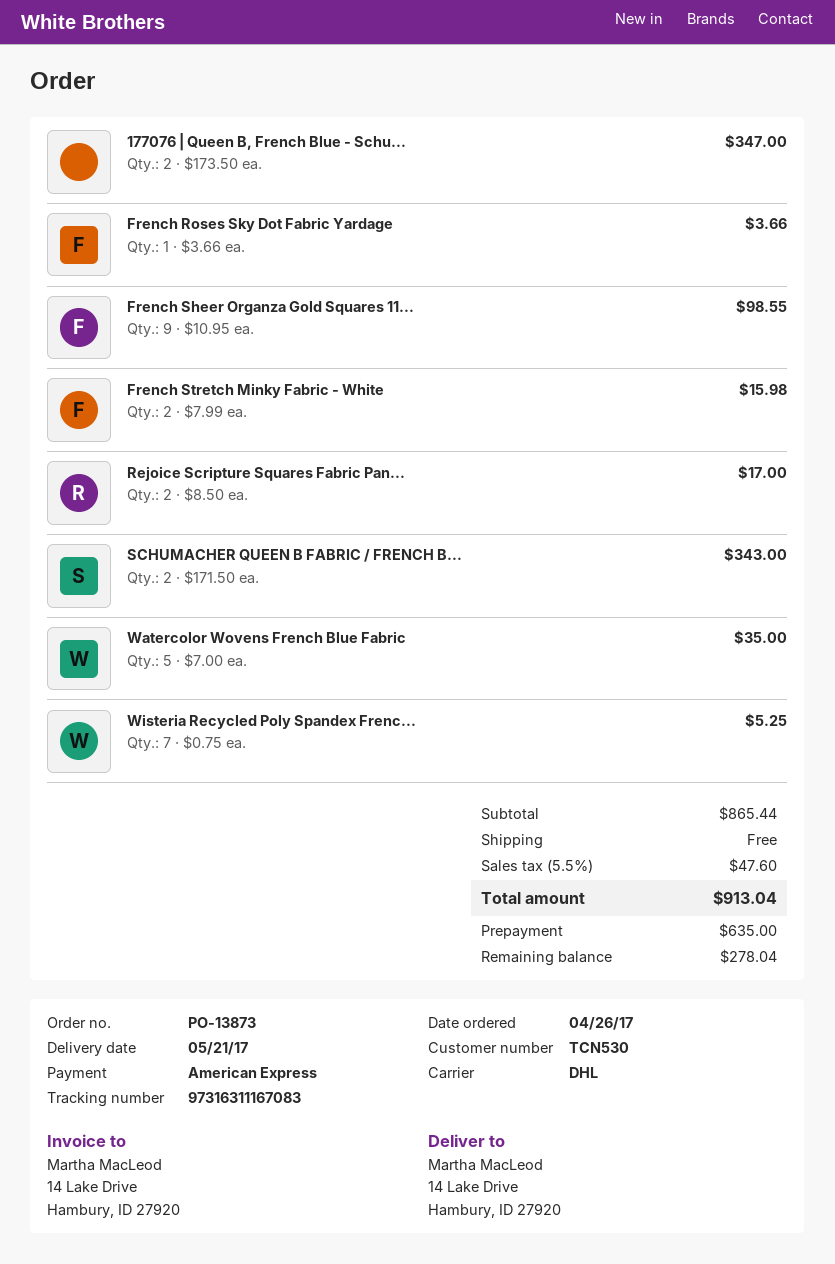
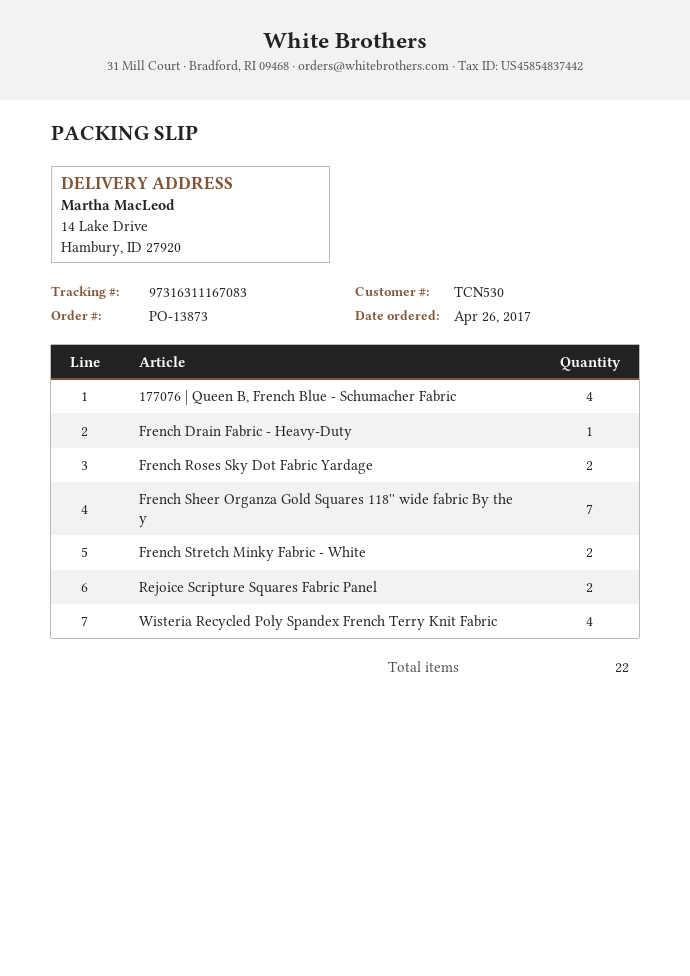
177076 | Queen B, French Blue - Schu...: 2 -> 4
French Roses Sky Dot Fabric Yardage: 1 -> 2
French Sheer Organza Gold Squares 11...: 9 -> 7
SCHUMACHER QUEEN B FABRIC / FRENCH B...: 2 -> none
Watercolor Wovens French Blue Fabric: 5 -> none
Wisteria Recycled Poly Spandex Frenc...: 7 -> 4
French Drain Fabric - Heavy-Duty: none -> 1

